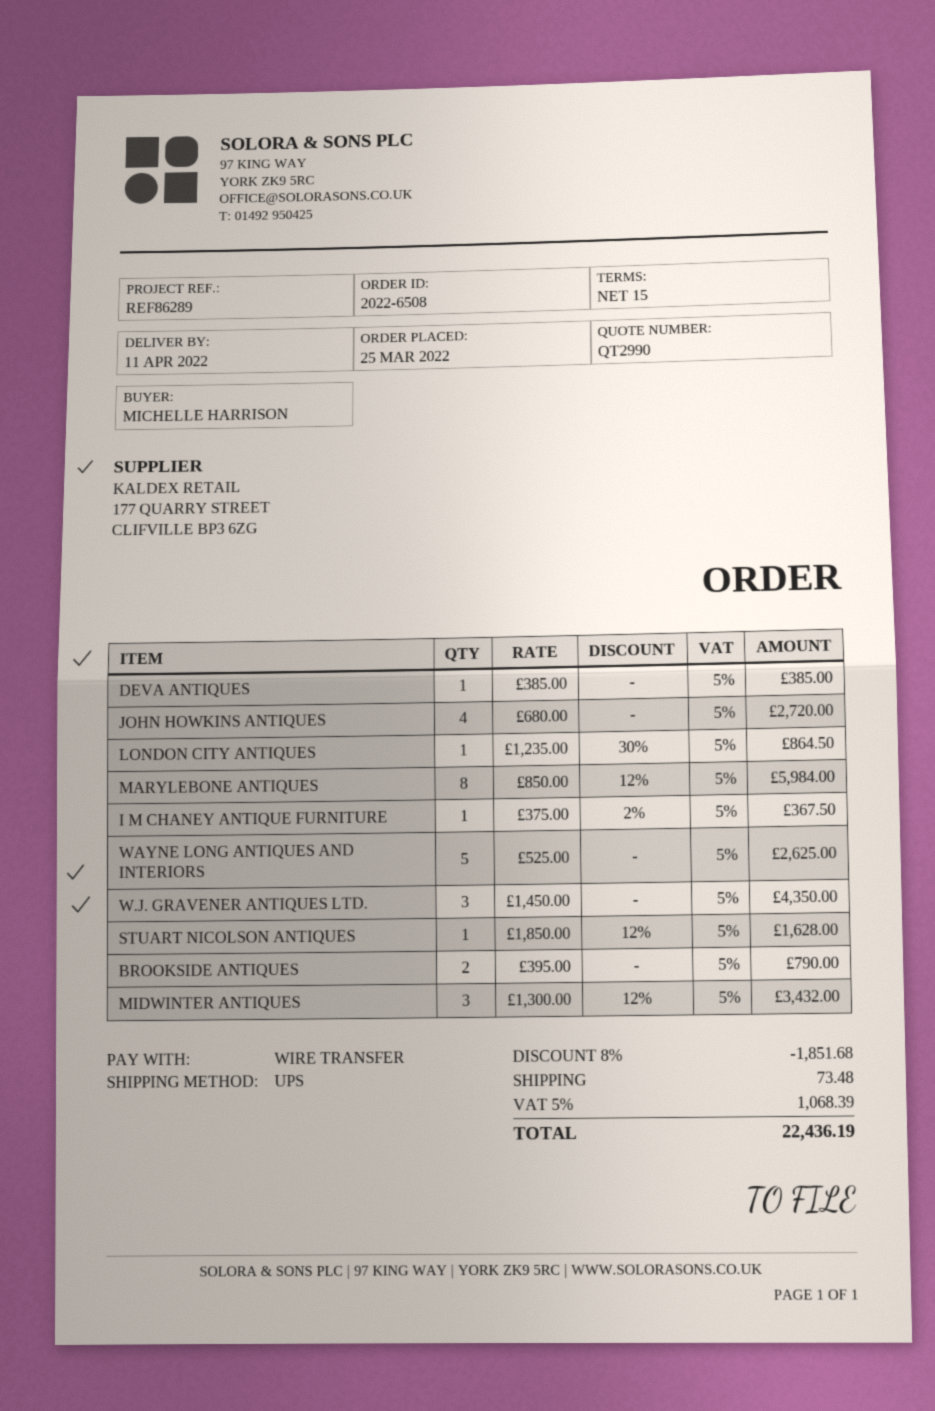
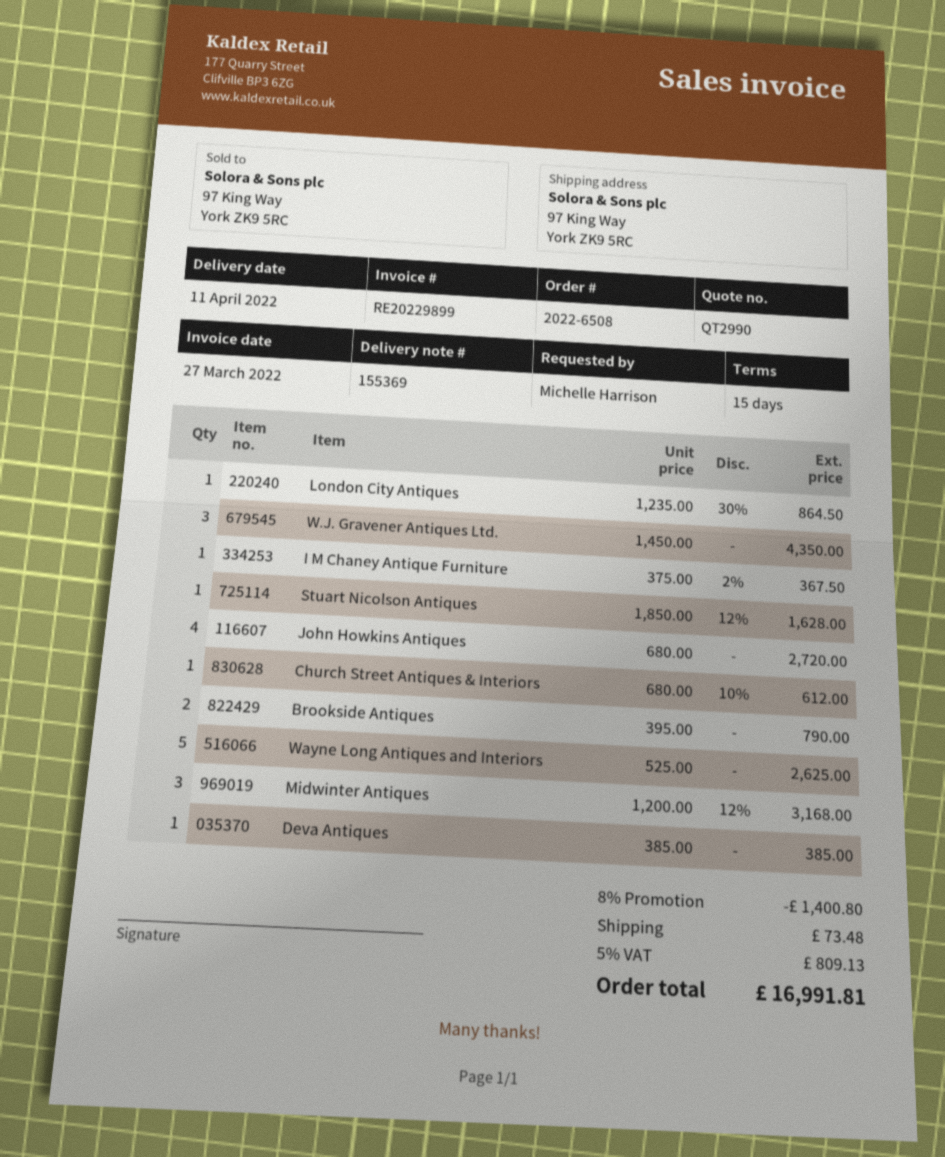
MARYLEBONE ANTIQUES: 8 x 850.00 - 12% = 5984.00 -> none
MIDWINTER ANTIQUES: 3 x 1300.00 - 12% = 3432.00 -> 3 x 1200.00 - 12% = 3168.00
Church Street Antiques & Interiors: none -> 1 x 680.00 - 10% = 612.00
discount: 8% = 1851.68 -> 8% = 1400.80
tax: 5% = 1068.39 -> 5% = 809.13
total: 22436.19 -> 16991.81

